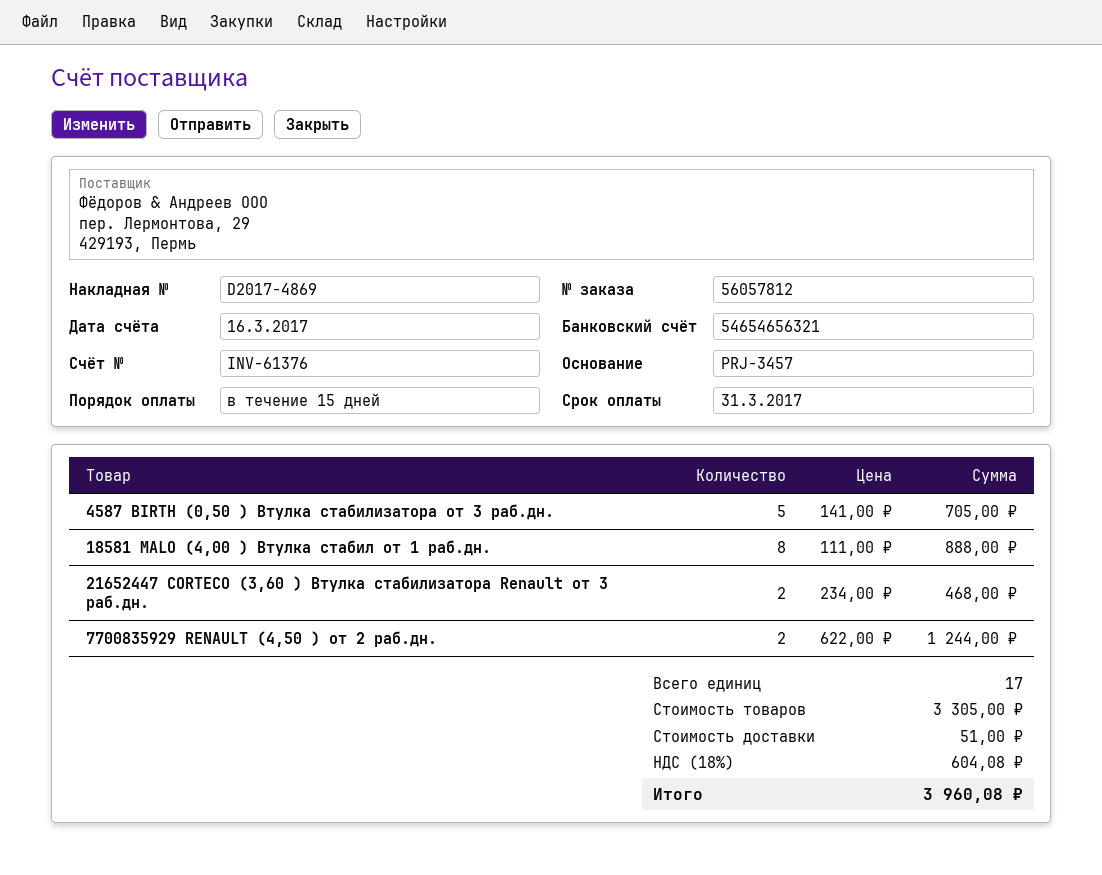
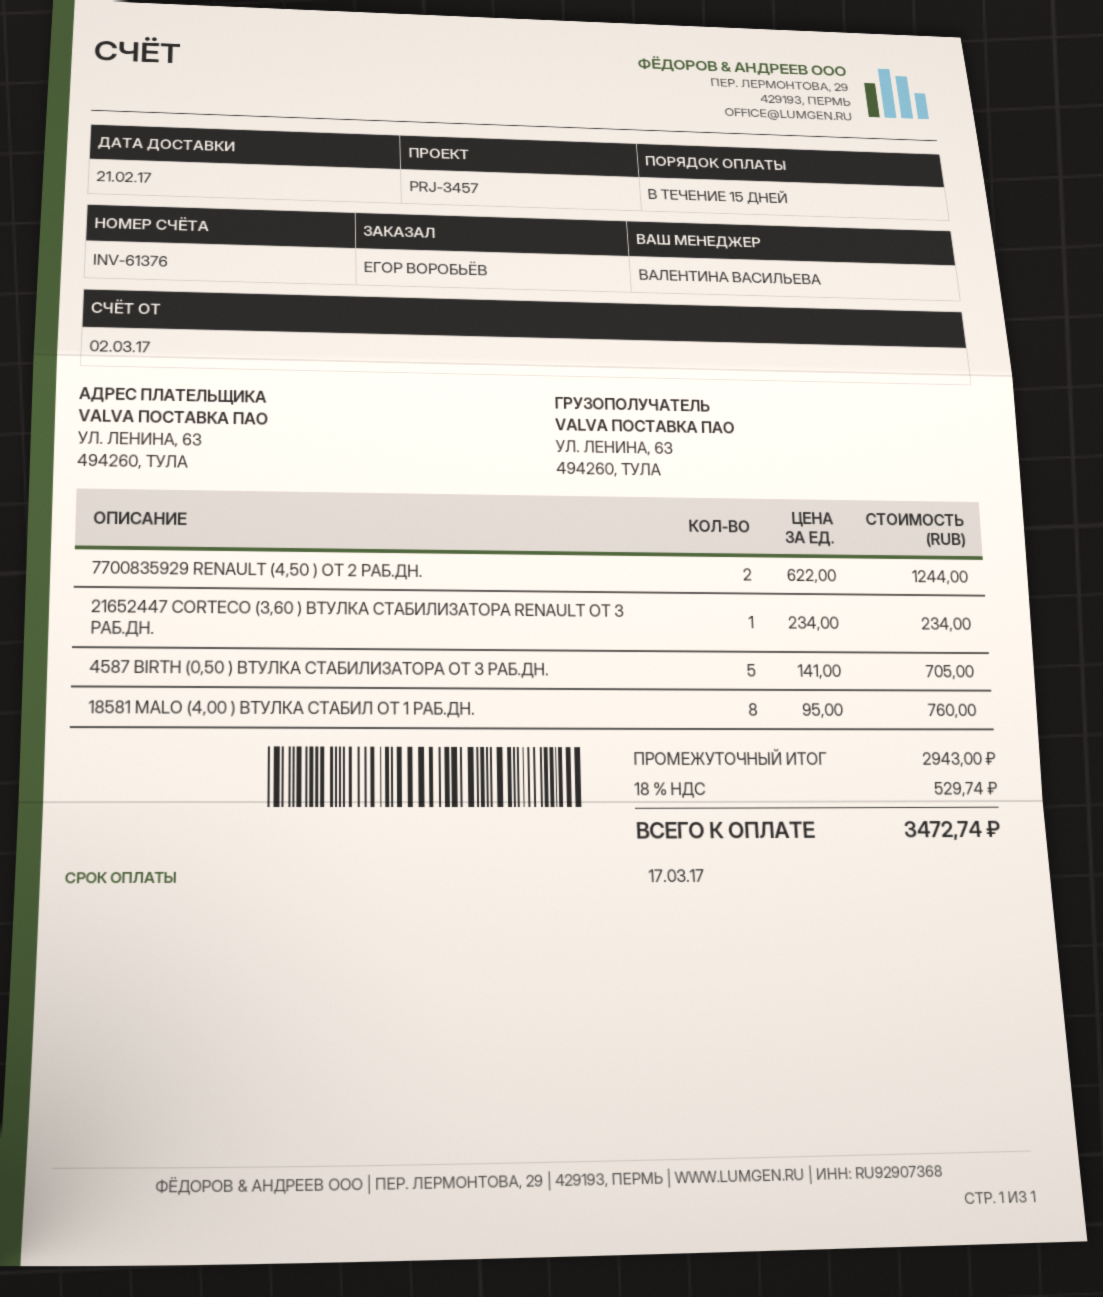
invoice date: 2017-03-16 -> 2017-03-02
due date: 2017-03-31 -> 2017-03-17
18581 MALO (4,00 ) Втулка стабил от 1 раб.дн.: 8 x 111.00 = 888.00 -> 8 x 95.00 = 760.00
21652447 CORTECO (3,60 ) Втулка стабилизатора Renault от 3 раб.дн.: 2 x 234.00 = 468.00 -> 1 x 234.00 = 234.00
subtotal: 3305.00 -> 2943.00
shipping: 51.00 -> none
tax: 18% = 604.08 -> 18% = 529.74
total: 3960.08 -> 3472.74

